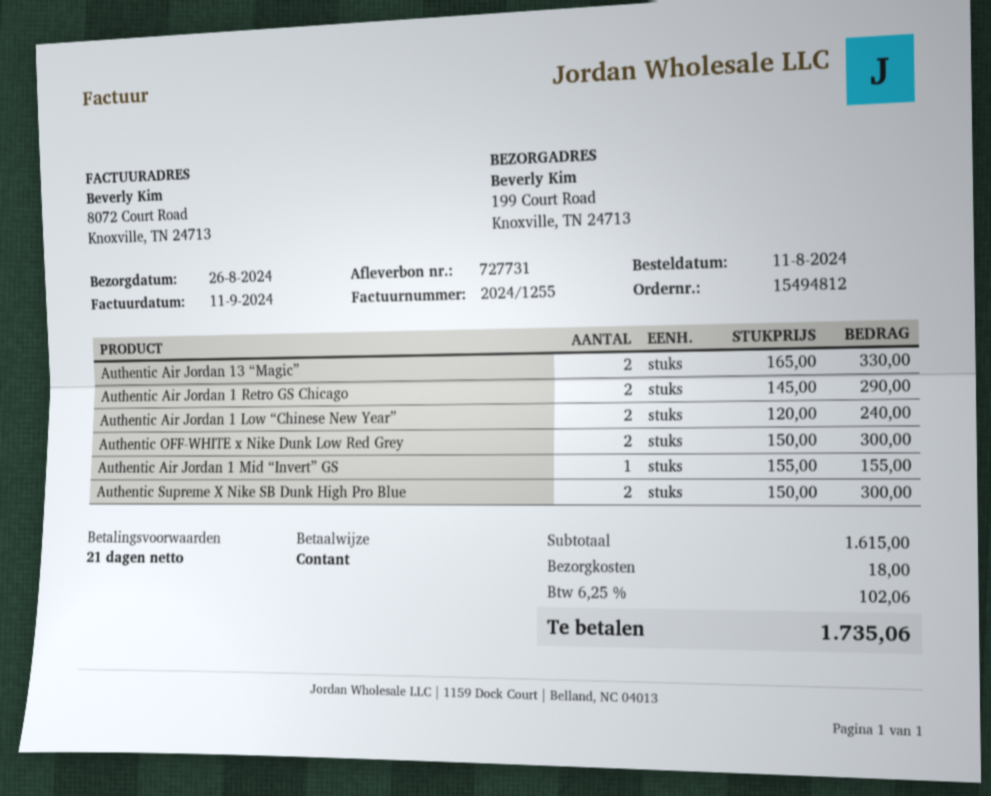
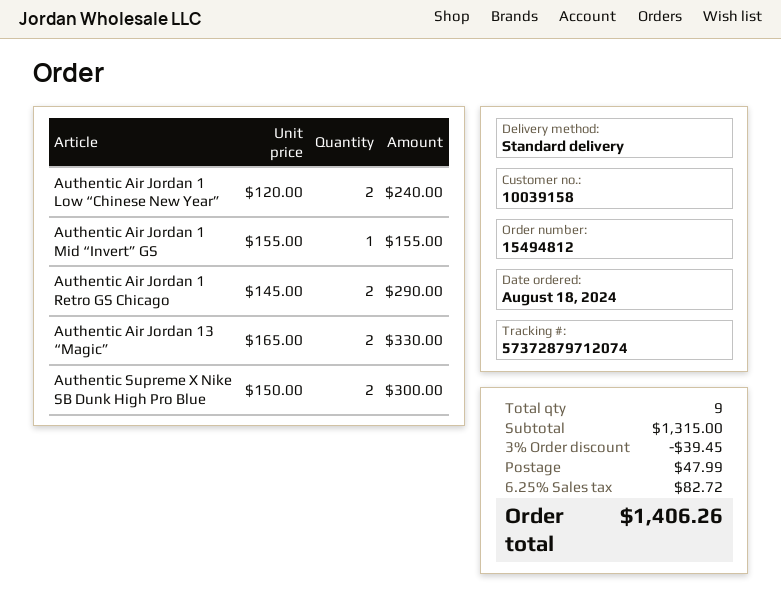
order date: 2024-08-11 -> 2024-08-18
Authentic OFF-WHITE x Nike Dunk Low Red Grey: 2 x 150.00 = 300.00 -> none
subtotal: 1615.00 -> 1315.00
discount: none -> 3% = 39.45
shipping: 18.00 -> 47.99
tax: 6.25% = 102.06 -> 6.25% = 82.72
total: 1735.06 -> 1406.26

